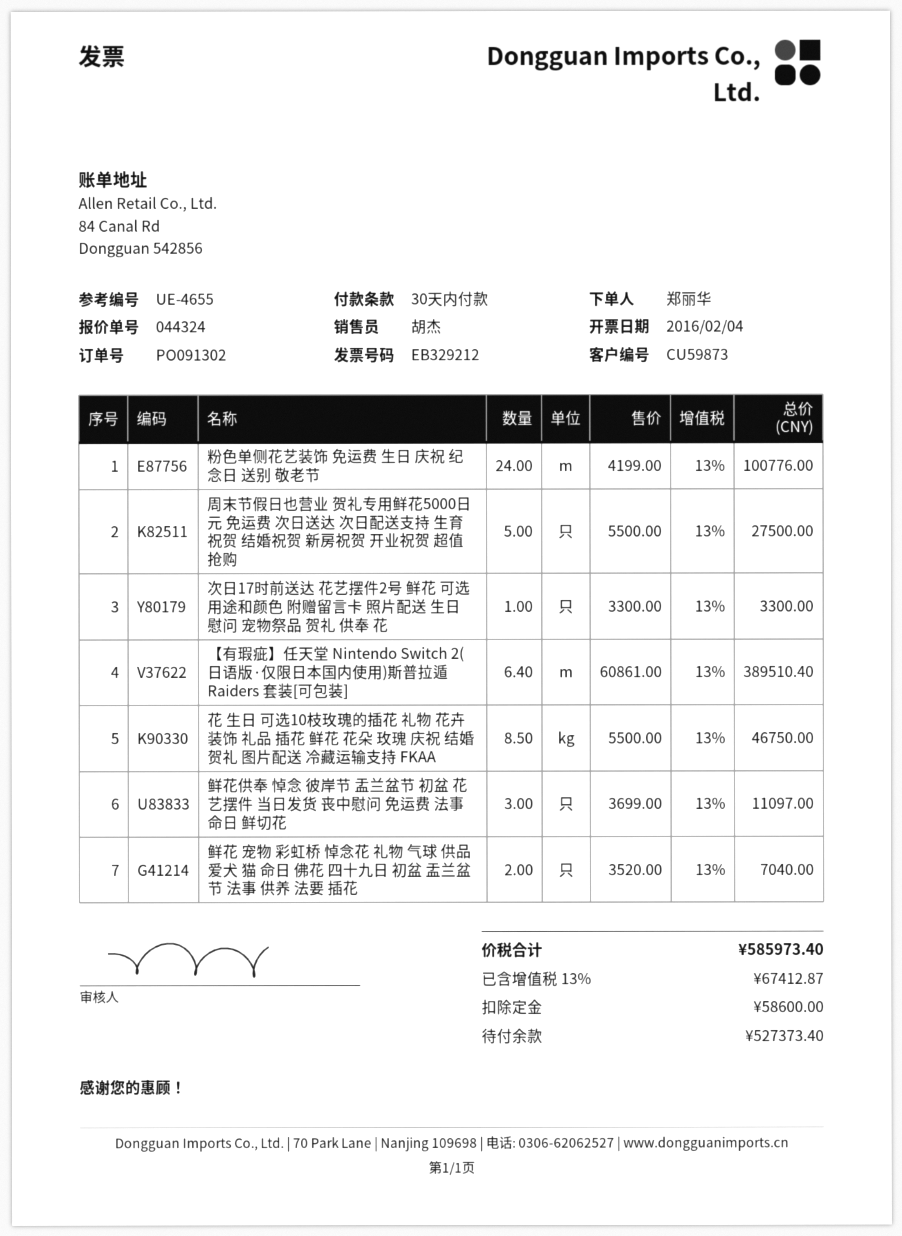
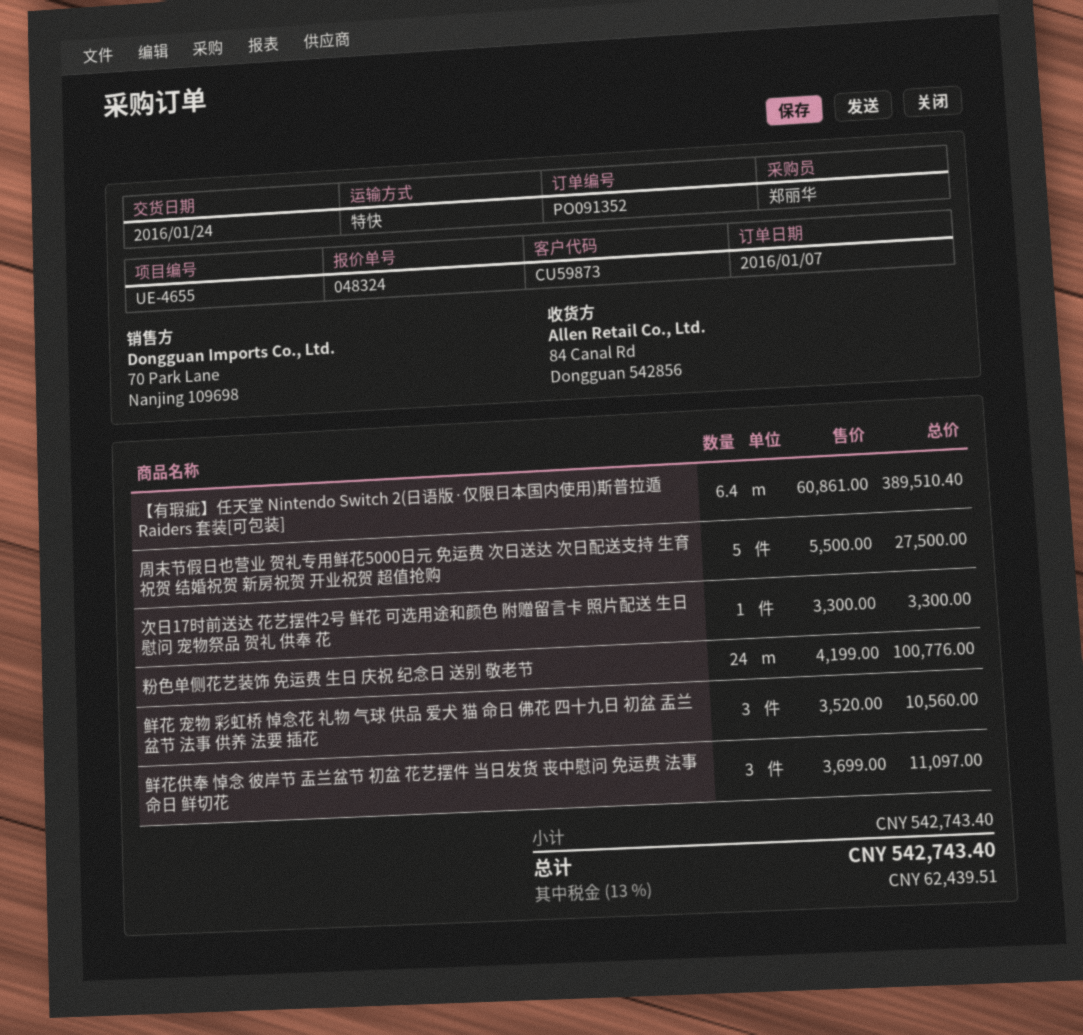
quote number: 044324 -> 048324
order number: PO091302 -> PO091352
花 生日 可选10枝玫瑰的插花 礼物 花卉装饰 礼品 插花 鲜花 花朵 玫瑰 庆祝 结婚贺礼 图片配送 冷藏运输支持 FKAA: 8.5 x 5500.00 = 46750.00 -> none
鲜花 宠物 彩虹桥 悼念花 礼物 气球 供品 爱犬 猫 命日 佛花 四十九日 初盆 盂兰盆节 法事 供养 法要 插花: 2 x 3520.00 = 7040.00 -> 3 x 3520.00 = 10560.00
tax: 13% = 67412.87 -> 13% = 62439.51
total: 585973.40 -> 542743.40

